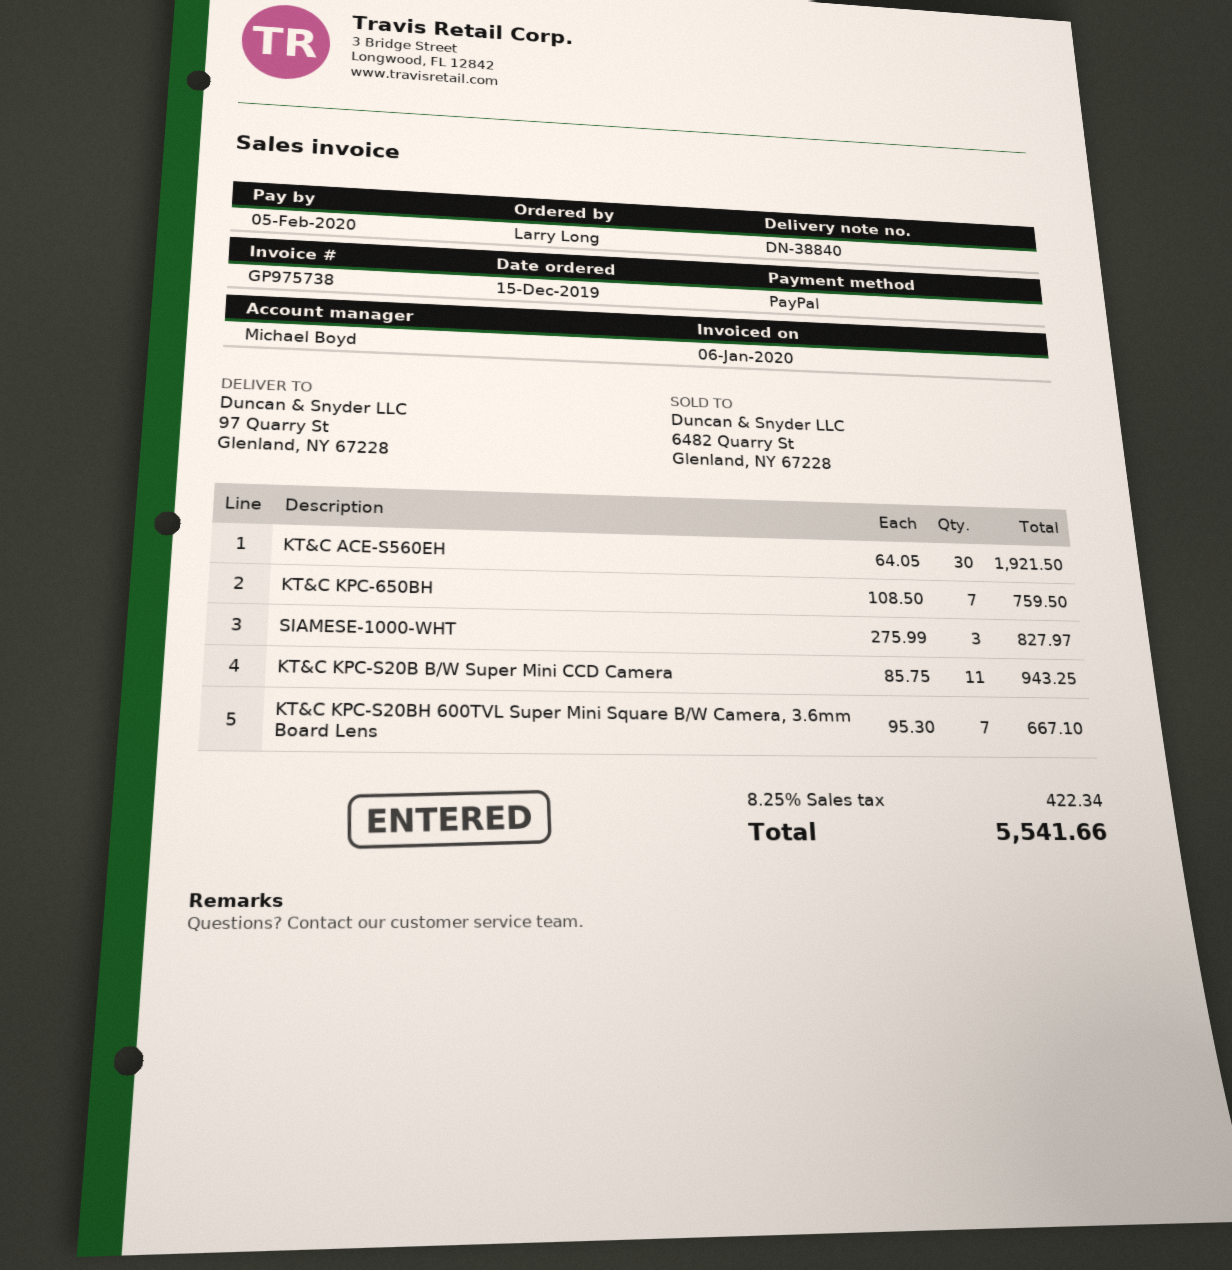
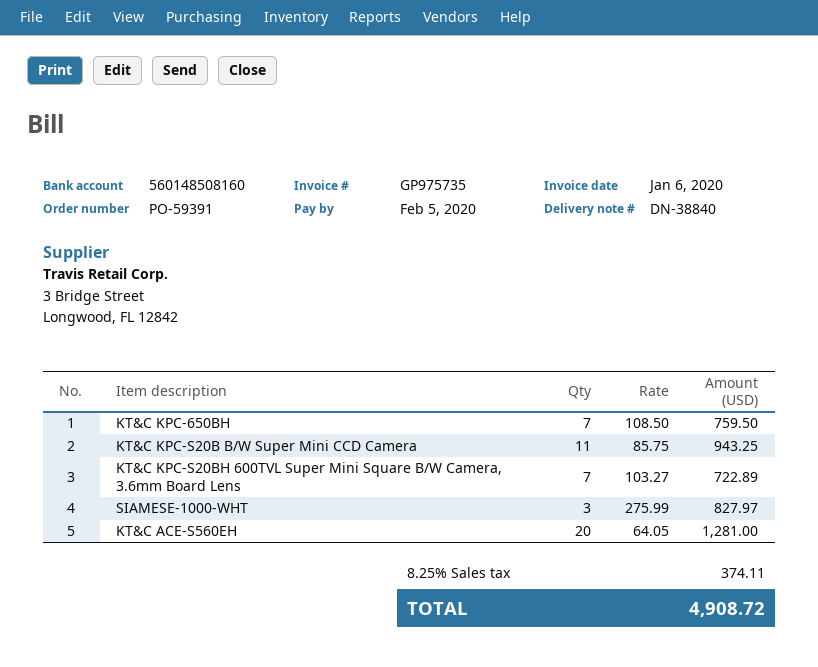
invoice number: GP975738 -> GP975735
KT&C ACE-S560EH: 30 x 64.05 = 1921.50 -> 20 x 64.05 = 1281.00
KT&C KPC-S20BH 600TVL Super Mini Square B/W Camera, 3.6mm Board Lens: 7 x 95.30 = 667.10 -> 7 x 103.27 = 722.89
tax: 8.25% = 422.34 -> 8.25% = 374.11
total: 5541.66 -> 4908.72

